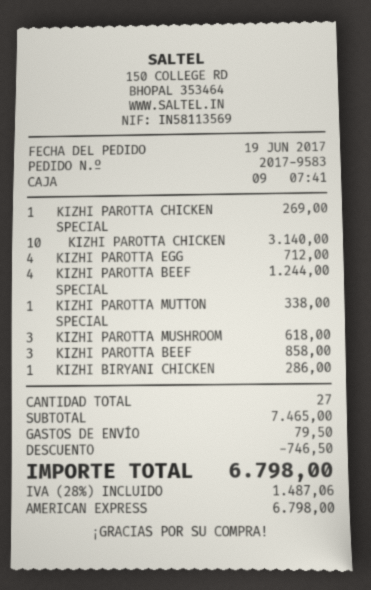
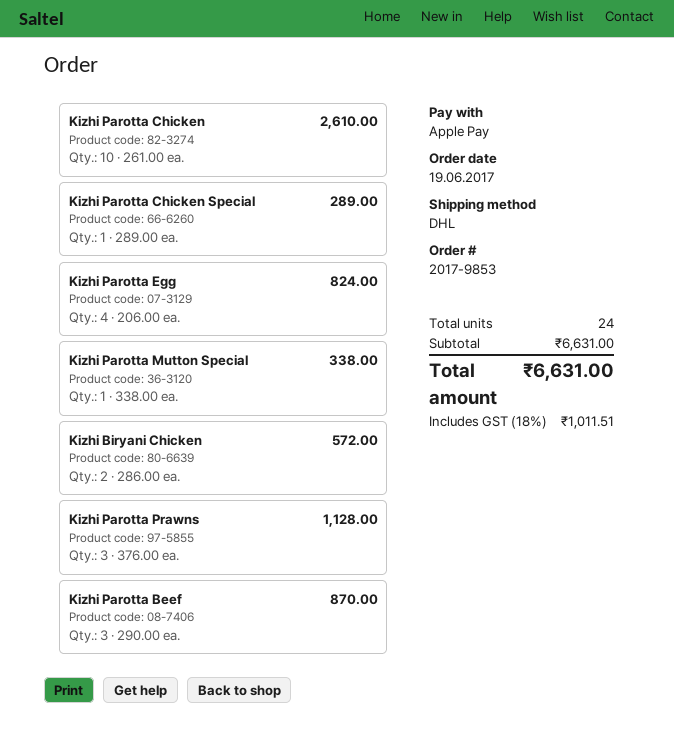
order number: 2017-9583 -> 2017-9853
payment method: American Express -> Apple Pay
KIZHI PAROTTA CHICKEN SPECIAL: 1 for 269.00 -> 1 for 289.00
KIZHI PAROTTA CHICKEN: 10 for 3140.00 -> 10 for 2610.00
KIZHI PAROTTA EGG: 4 for 712.00 -> 4 for 824.00
KIZHI PAROTTA BEEF SPECIAL: 4 for 1244.00 -> none
KIZHI PAROTTA MUSHROOM: 3 for 618.00 -> none
KIZHI PAROTTA BEEF: 3 for 858.00 -> 3 for 870.00
KIZHI BIRYANI CHICKEN: 1 for 286.00 -> 2 for 572.00
Kizhi Parotta Prawns: none -> 3 for 1128.00
total quantity: 27 -> 24
subtotal: 7465.00 -> 6631.00
discount: 746.50 -> none
shipping: 79.50 -> none
tax: 28% = 1487.06 -> 18% = 1011.51
total: 6798.00 -> 6631.00

